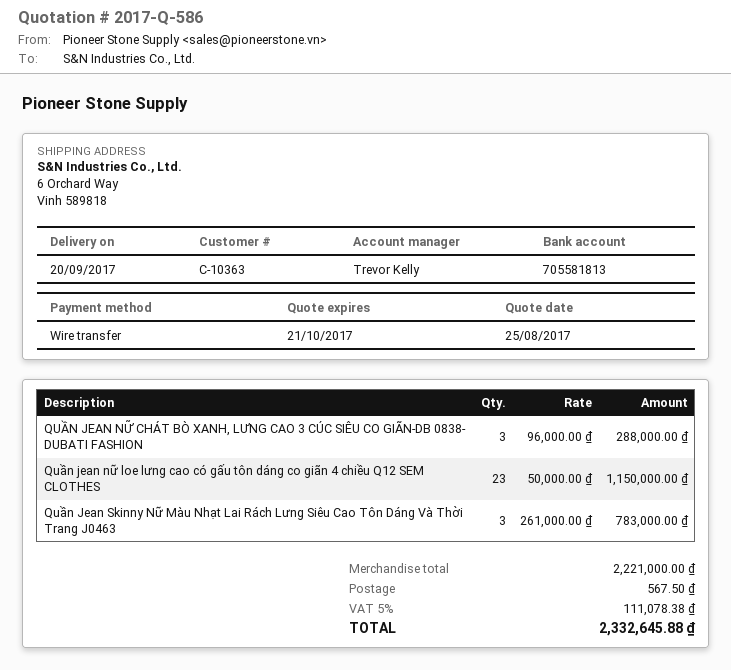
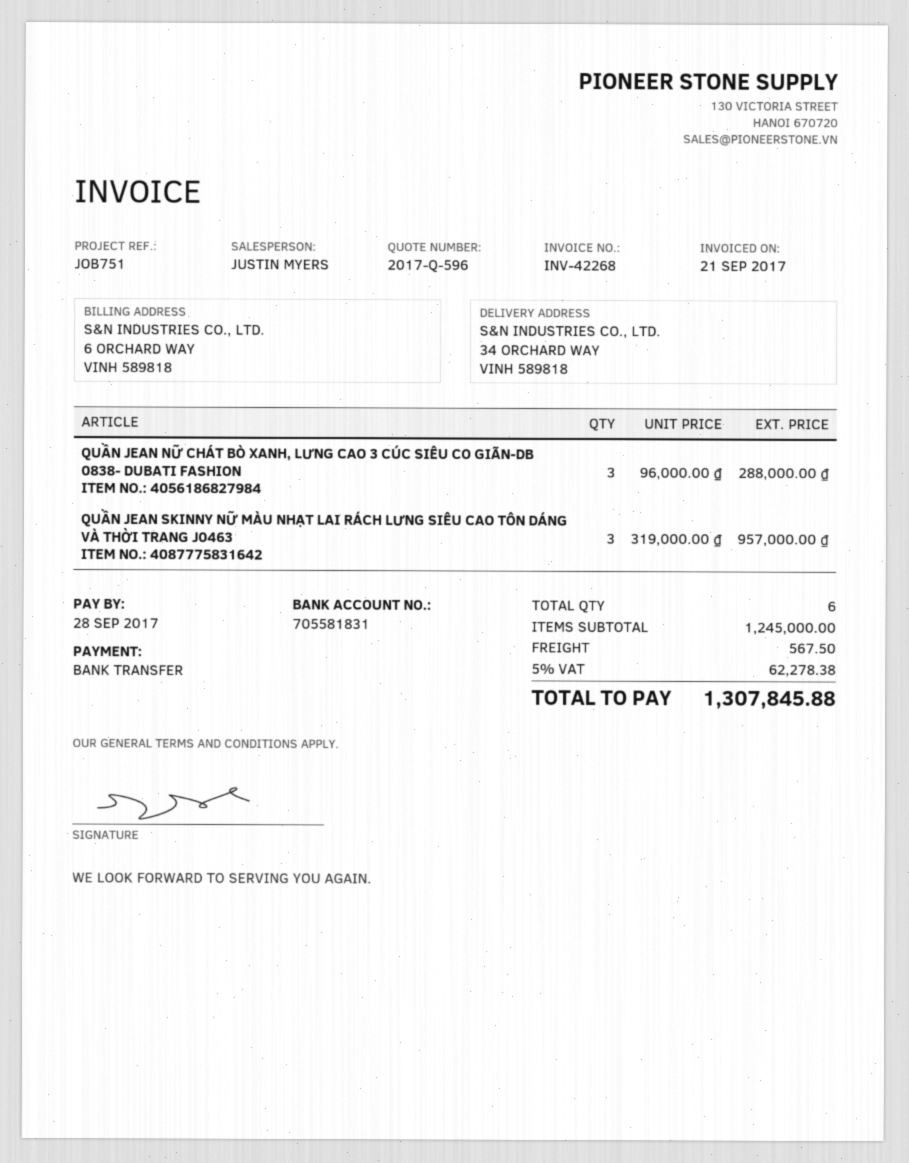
quote number: 2017-Q-586 -> 2017-Q-596
sales rep: Trevor Kelly -> JUSTIN MYERS
bank account: 705581813 -> 705581831
ship to: 6 Orchard Way, Vinh 589818 -> 34 ORCHARD WAY, VINH 589818
Quần jean nữ loe lưng cao có gấu tôn dáng co giãn 4 chiều Q12 SEM CLOTHES: 23 x 50000.00 = 1150000.00 -> none
Quần Jean Skinny Nữ Màu Nhạt Lai Rách Lưng Siêu Cao Tôn Dáng Và Thời Trang J0463: 3 x 261000.00 = 783000.00 -> 3 x 319000.00 = 957000.00
subtotal: 2221000.00 -> 1245000.00
tax: 5% = 111078.38 -> 5% = 62278.38
total: 2332645.88 -> 1307845.88

